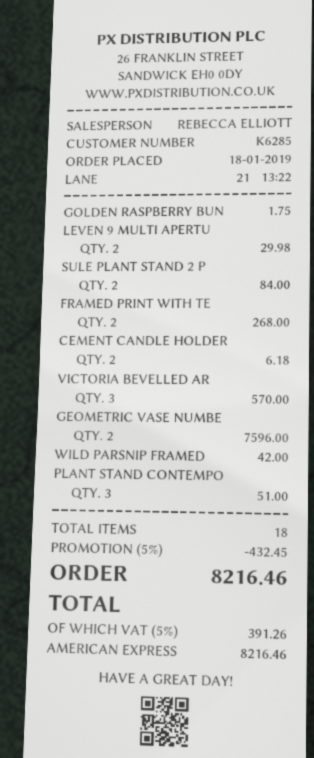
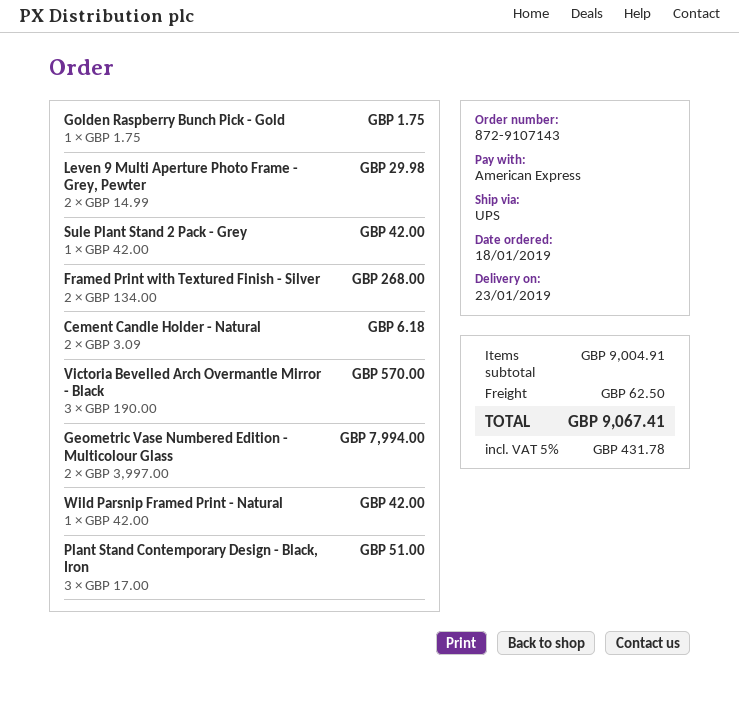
SULE PLANT STAND 2 P: 2 for 84.00 -> 1 for 42.00
GEOMETRIC VASE NUMBE: 2 for 7596.00 -> 2 for 7994.00
discount: 5% = 432.45 -> none
shipping: none -> 62.50
tax: 5% = 391.26 -> 5% = 431.78
total: 8216.46 -> 9067.41

